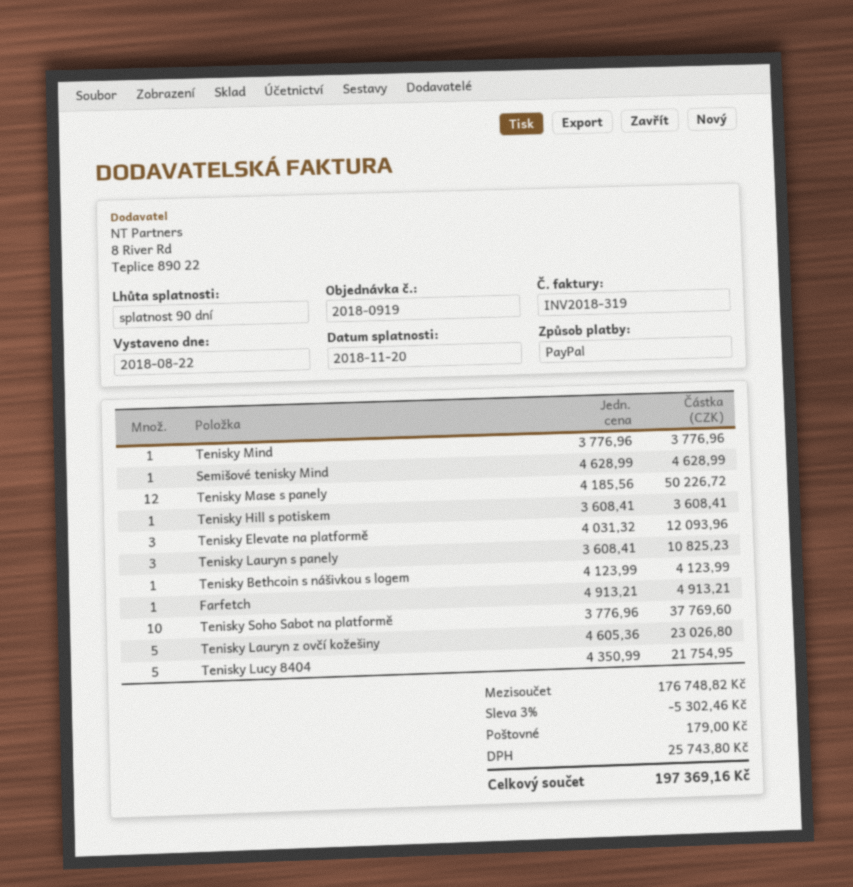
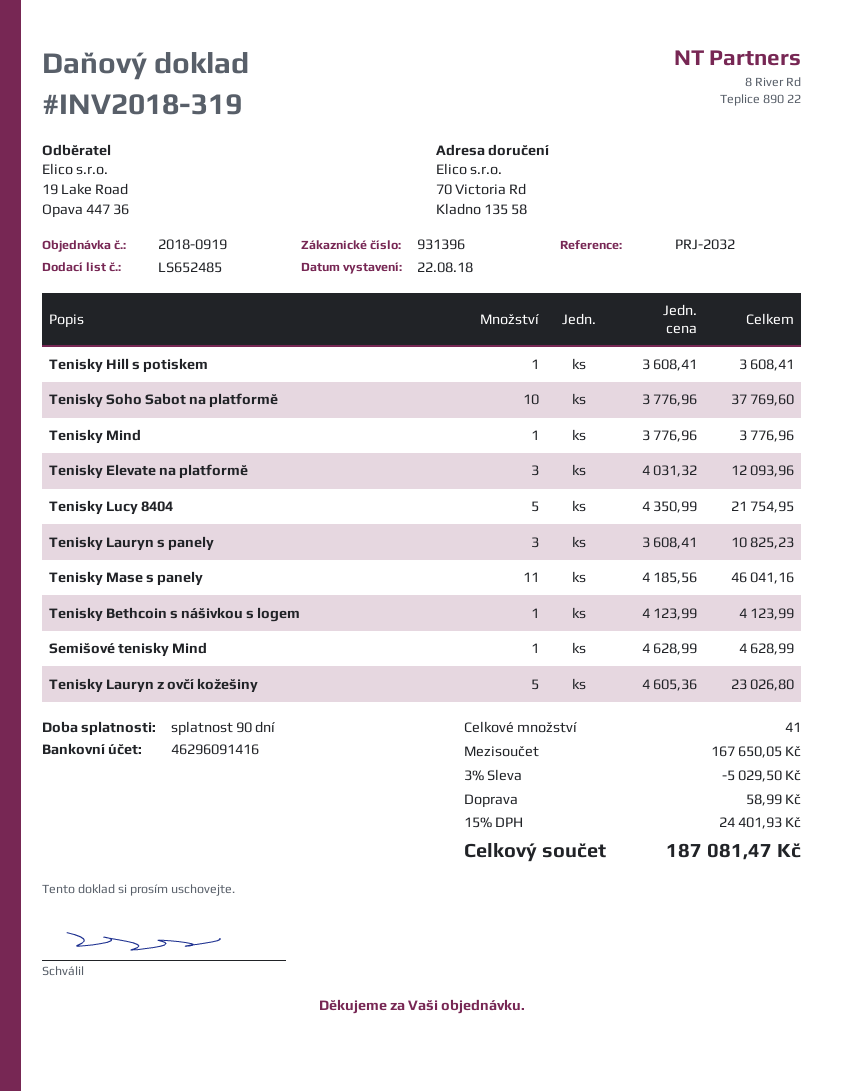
Tenisky Mase s panely: 12 x 4185.56 = 50226.72 -> 11 x 4185.56 = 46041.16
Farfetch: 1 x 4913.21 = 4913.21 -> none
subtotal: 176748.82 -> 167650.05
discount: 3% = 5302.46 -> 3% = 5029.50
shipping: 179.00 -> 58.99
tax: 25743.80 -> 24401.93
total: 197369.16 -> 187081.47

